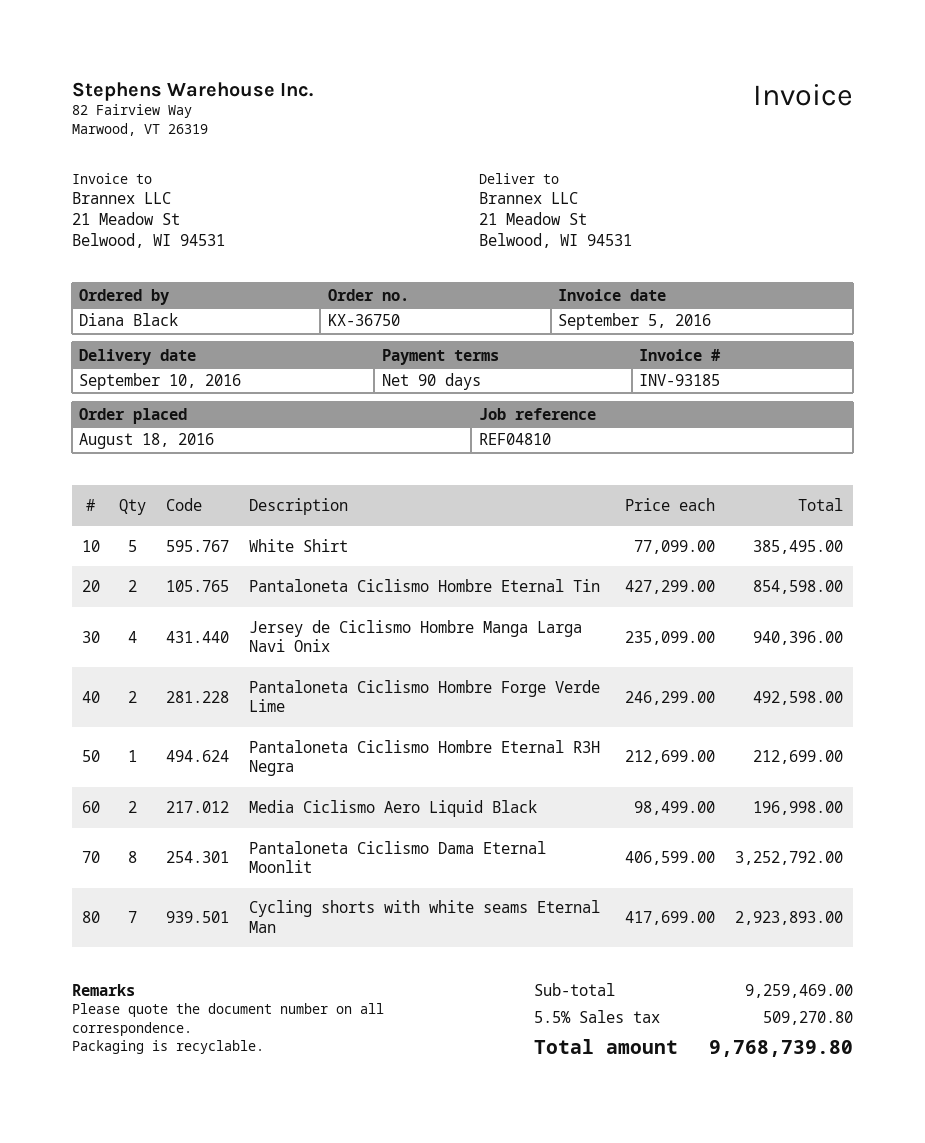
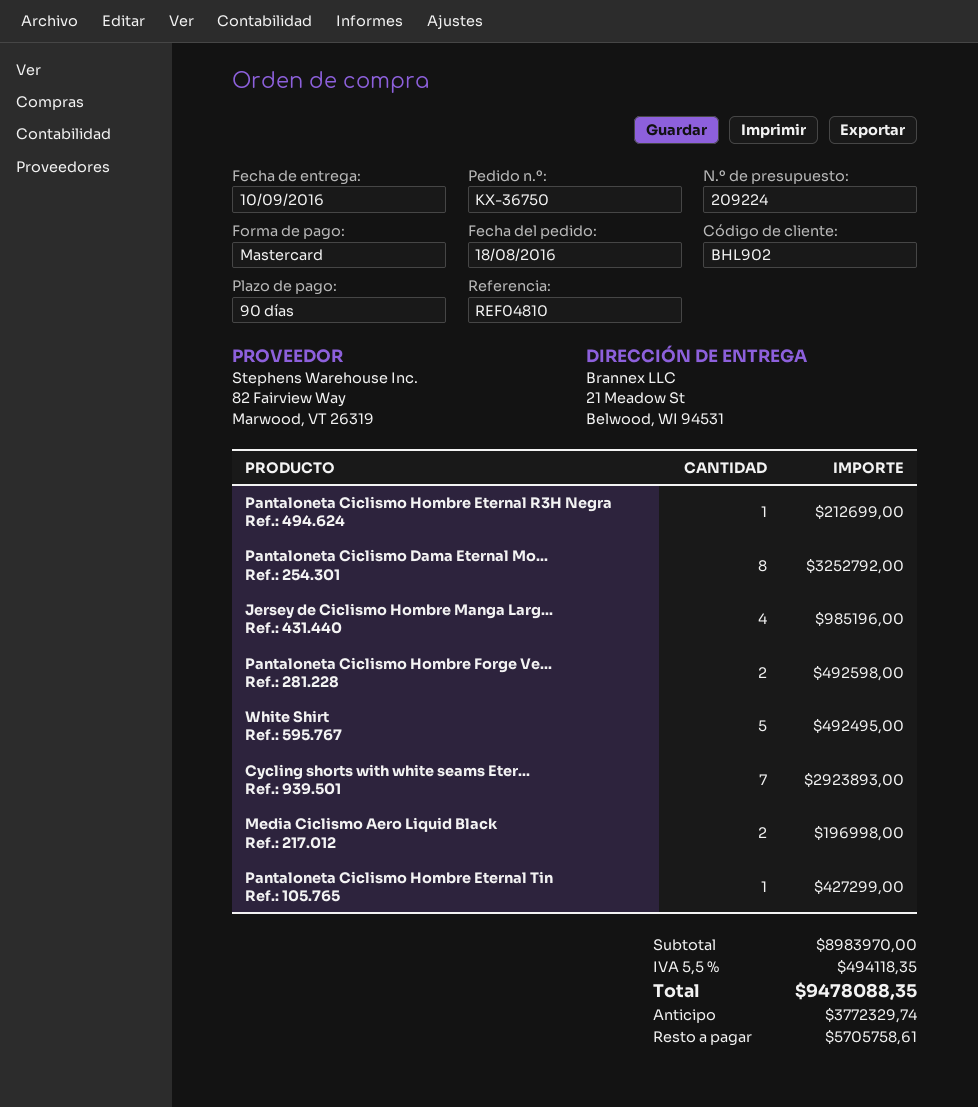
White Shirt: 5 for 385495.00 -> 5 for 492495.00
Pantaloneta Ciclismo Hombre Eternal Tin: 2 for 854598.00 -> 1 for 427299.00
Jersey de Ciclismo Hombre Manga Larga Navi Onix: 4 for 940396.00 -> 4 for 985196.00
subtotal: 9259469.00 -> 8983970.00
tax: 5.5% = 509270.80 -> 5.5% = 494118.35
total: 9768739.80 -> 9478088.35

